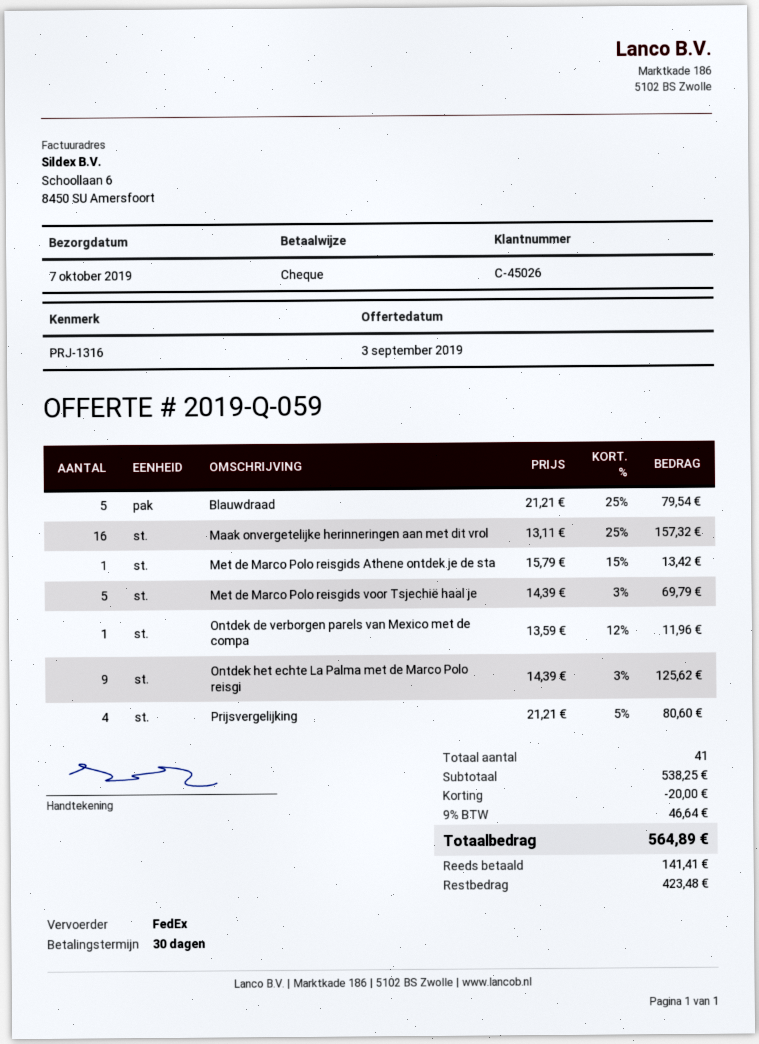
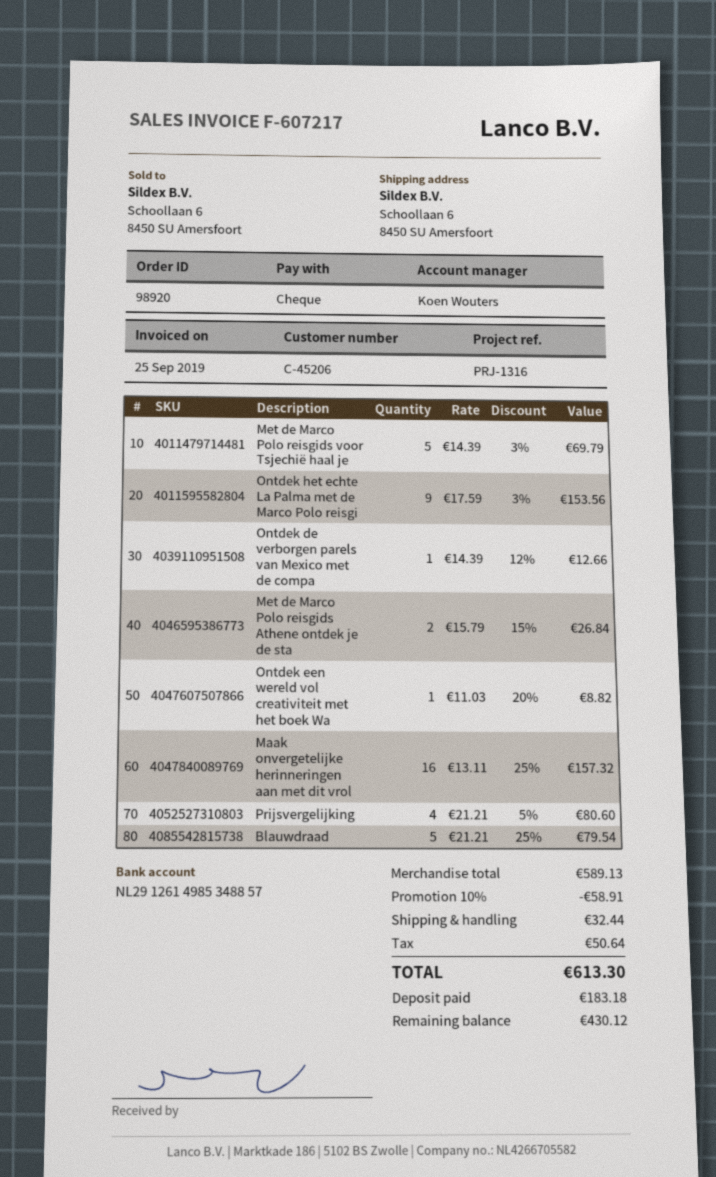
customer number: C-45026 -> C-45206
Met de Marco Polo reisgids Athene ontdek je de sta: 1 x 15.79 - 15% = 13.42 -> 2 x 15.79 - 15% = 26.84
Ontdek de verborgen parels van Mexico met de compa: 1 x 13.59 - 12% = 11.96 -> 1 x 14.39 - 12% = 12.66
Ontdek het echte La Palma met de Marco Polo reisgi: 9 x 14.39 - 3% = 125.62 -> 9 x 17.59 - 3% = 153.56
Ontdek een wereld vol creativiteit met het boek Wa: none -> 1 x 11.03 - 20% = 8.82
subtotal: 538.25 -> 589.13
discount: 20.00 -> 58.91
shipping: none -> 32.44
tax: 46.64 -> 50.64
total: 564.89 -> 613.30
deposit: 141.41 -> 183.18
balance: 423.48 -> 430.12

